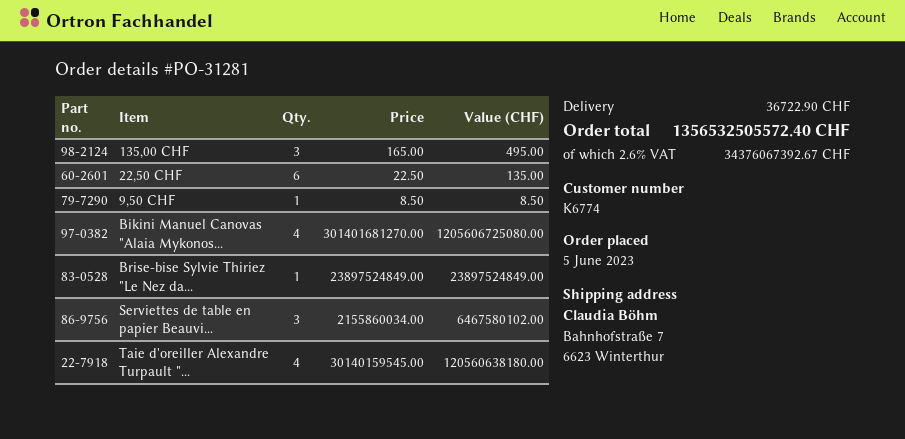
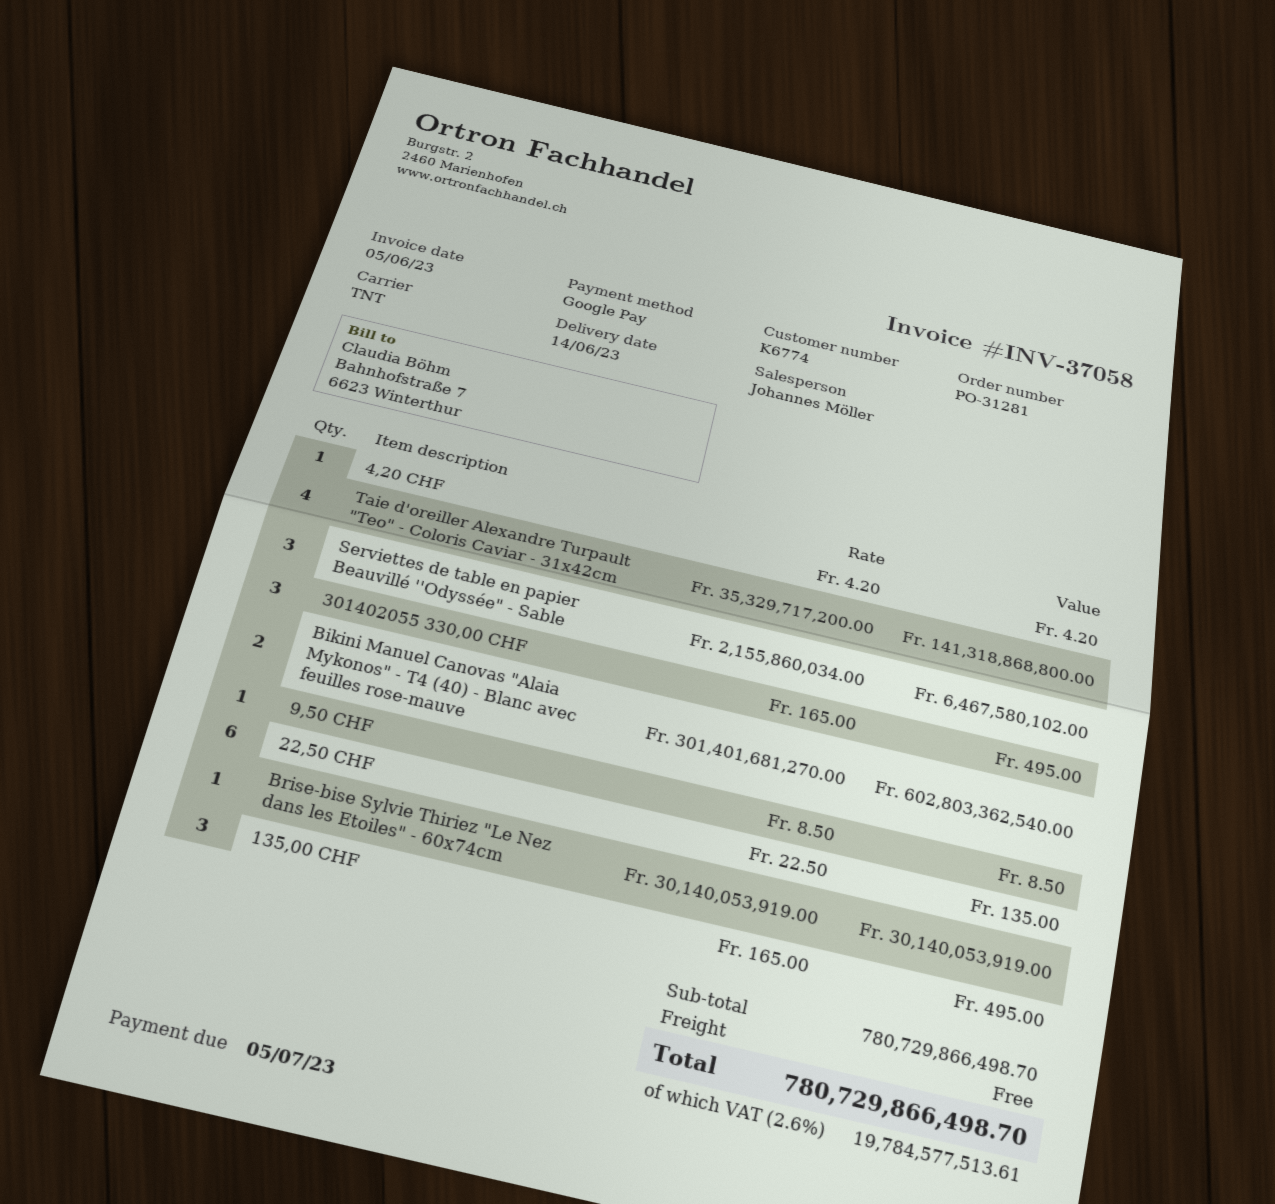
Bikini Manuel Canovas "Alaia Mykonos...: 4 x 301401681270.00 = 1205606725080.00 -> 2 x 301401681270.00 = 602803362540.00
Brise-bise Sylvie Thiriez "Le Nez da...: 1 x 23897524849.00 = 23897524849.00 -> 1 x 30140053919.00 = 30140053919.00
Taie d'oreiller Alexandre Turpault "...: 4 x 30140159545.00 = 120560638180.00 -> 4 x 35329717200.00 = 141318868800.00
4,20 CHF: none -> 1 x 4.20 = 4.20
301402055 330,00 CHF: none -> 3 x 165.00 = 495.00
shipping: 36722.90 -> 0.00
tax: 2.6% = 34376067392.67 -> 2.6% = 19784577513.61
total: 1356532505572.40 -> 780729866498.70

